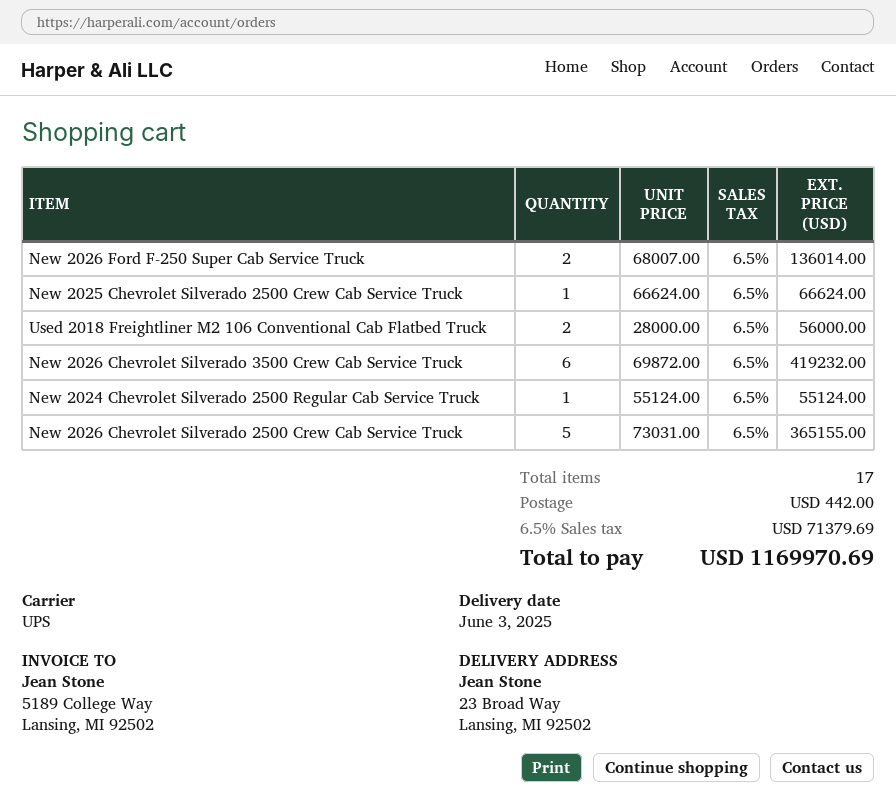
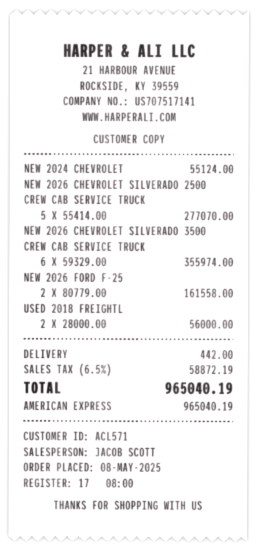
New 2026 Ford F-250 Super Cab Service Truck: 2 x 68007.00 = 136014.00 -> 2 x 80779.00 = 161558.00
New 2025 Chevrolet Silverado 2500 Crew Cab Service Truck: 1 x 66624.00 = 66624.00 -> none
New 2026 Chevrolet Silverado 3500 Crew Cab Service Truck: 6 x 69872.00 = 419232.00 -> 6 x 59329.00 = 355974.00
New 2026 Chevrolet Silverado 2500 Crew Cab Service Truck: 5 x 73031.00 = 365155.00 -> 5 x 55414.00 = 277070.00
tax: 6.5% = 71379.69 -> 6.5% = 58872.19
total: 1169970.69 -> 965040.19

